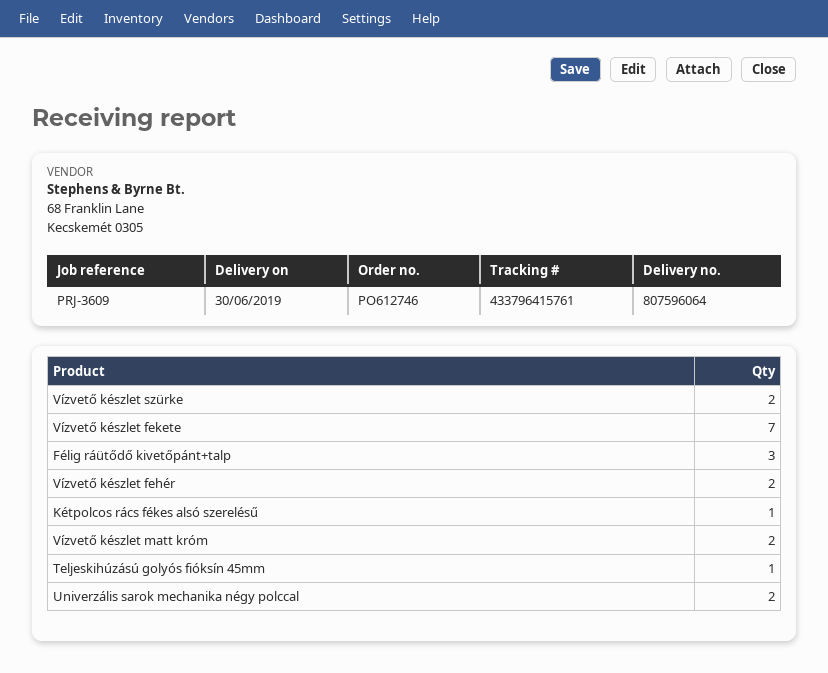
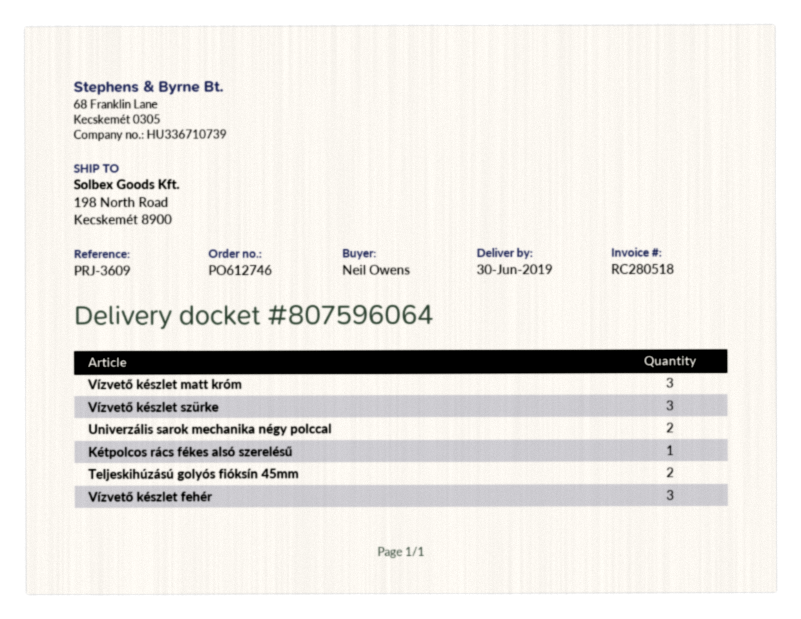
Vízvető készlet szürke: 2 -> 3
Vízvető készlet fekete: 7 -> none
Félig ráütődő kivetőpánt+talp: 3 -> none
Vízvető készlet fehér: 2 -> 3
Vízvető készlet matt króm: 2 -> 3
Teljeskihúzású golyós fióksín 45mm: 1 -> 2

